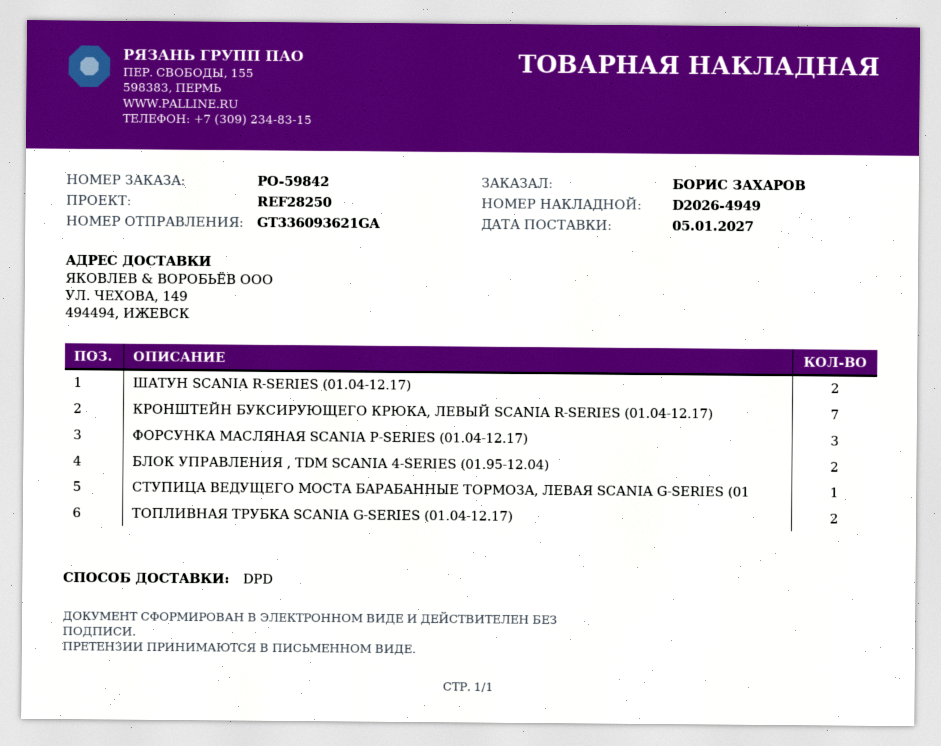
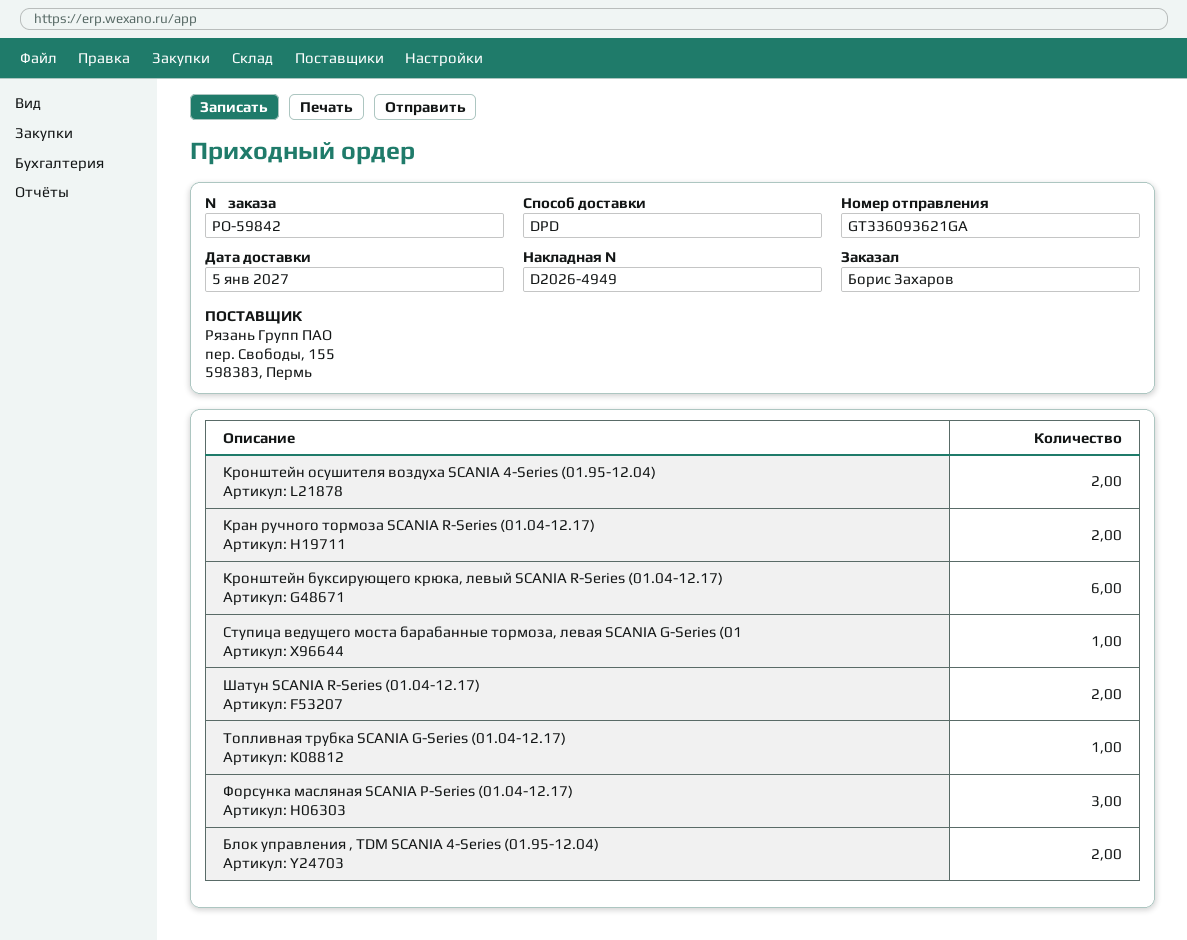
КРОНШТЕЙН БУКСИРУЮЩЕГО КРЮКА, ЛЕВЫЙ SCANIA R-SERIES (01.04-12.17): 7 -> 6
ТОПЛИВНАЯ ТРУБКА SCANIA G-SERIES (01.04-12.17): 2 -> 1
Кронштейн осушителя воздуха SCANIA 4-Series (01.95-12.04): none -> 2
Кран ручного тормоза SCANIA R-Series (01.04-12.17): none -> 2

